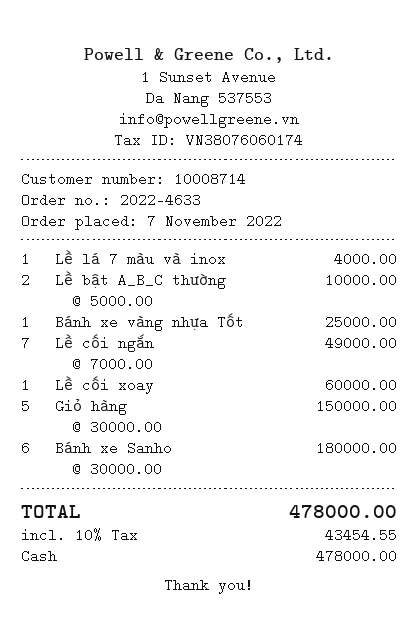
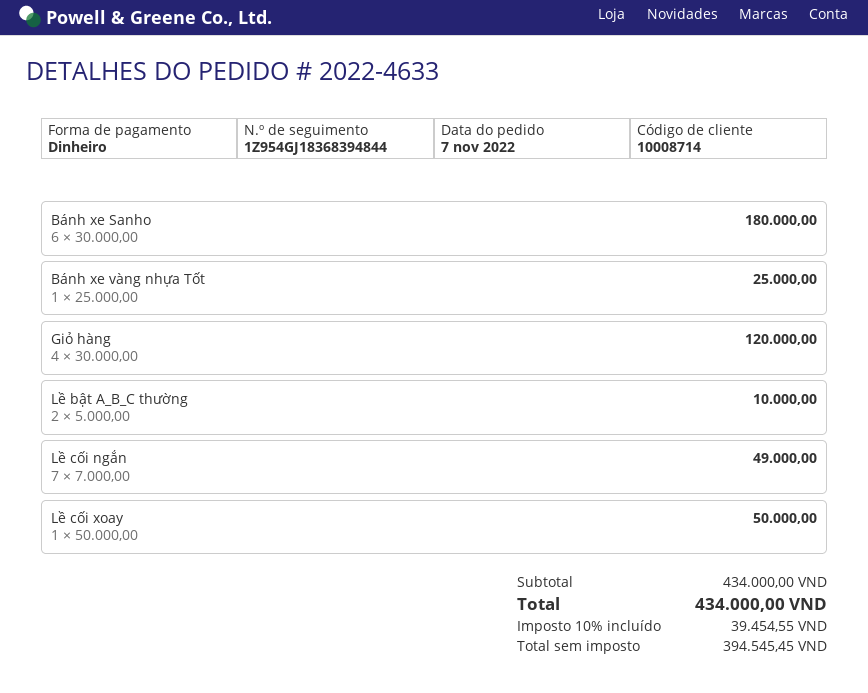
Lề lá 7 màu và inox: 1 x 4000.00 = 4000.00 -> none
Lề cối xoay: 1 x 60000.00 = 60000.00 -> 1 x 50000.00 = 50000.00
Giỏ hàng: 5 x 30000.00 = 150000.00 -> 4 x 30000.00 = 120000.00
tax: 10% = 43454.55 -> 10% = 39454.55
total: 478000.00 -> 434000.00

